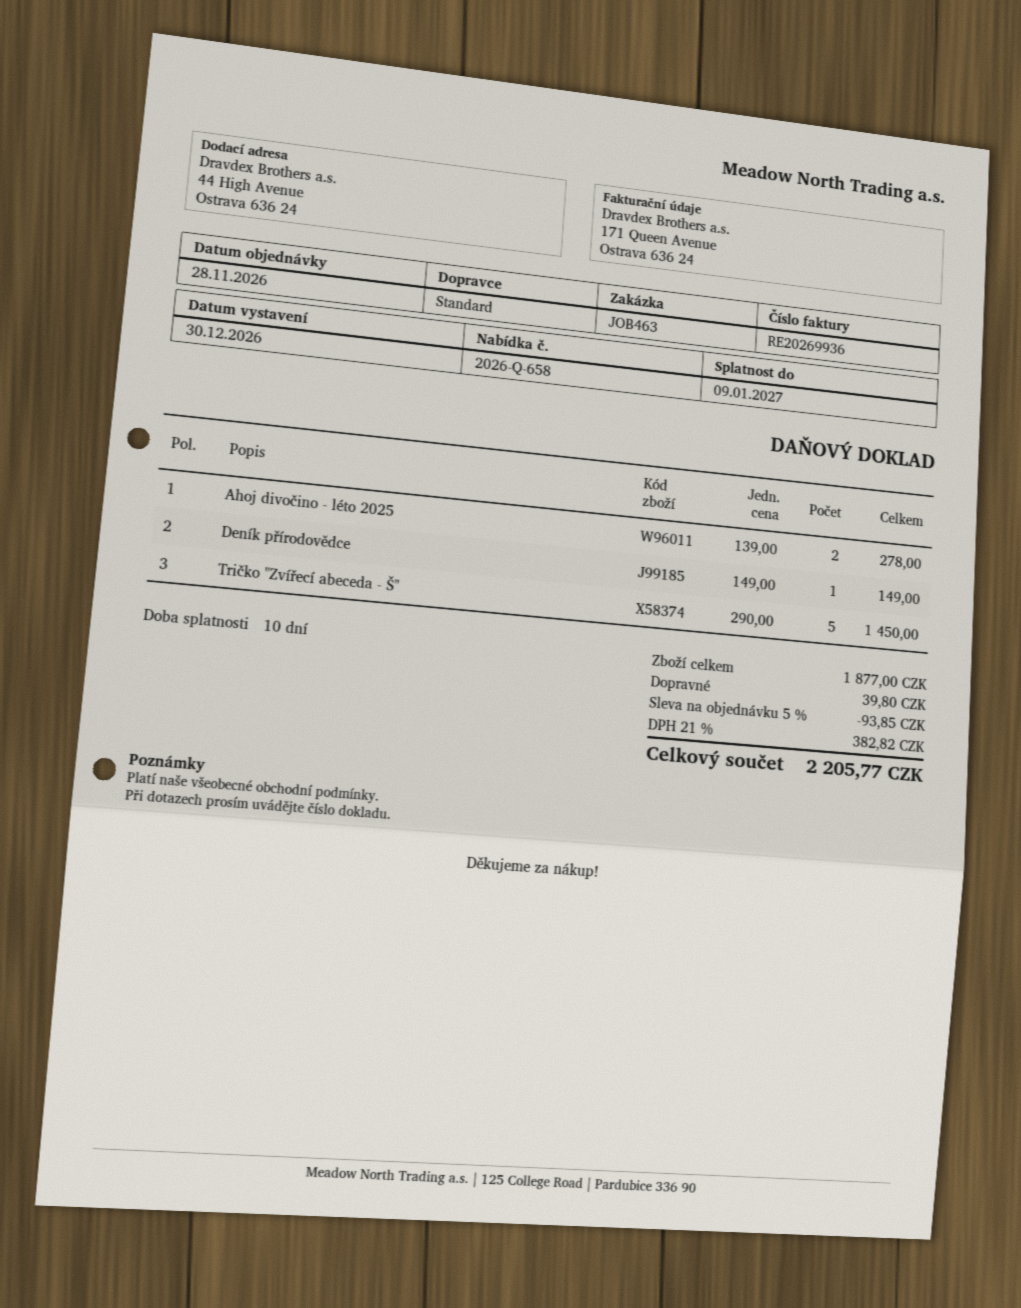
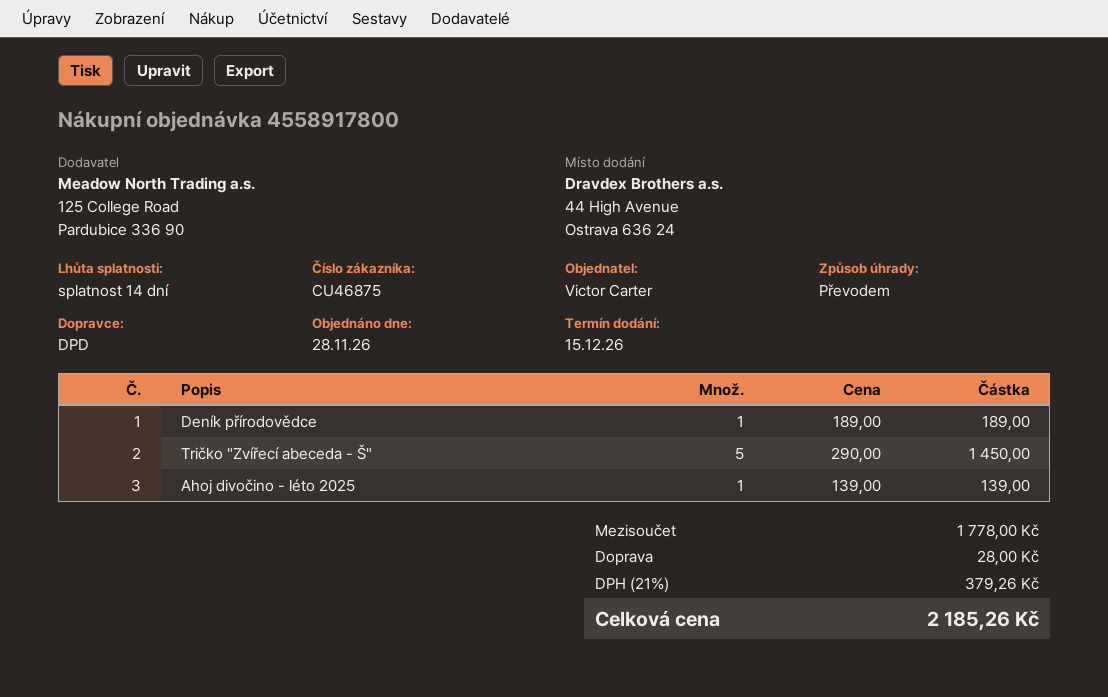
payment terms: 10 days -> 14 days
shipping method: standard -> DPD
Ahoj divočino - léto 2025: 2 x 139.00 = 278.00 -> 1 x 139.00 = 139.00
Deník přírodovědce: 1 x 149.00 = 149.00 -> 1 x 189.00 = 189.00
subtotal: 1877.00 -> 1778.00
discount: 5% = 93.85 -> none
shipping: 39.80 -> 28.00
tax: 21% = 382.82 -> 21% = 379.26
total: 2205.77 -> 2185.26

